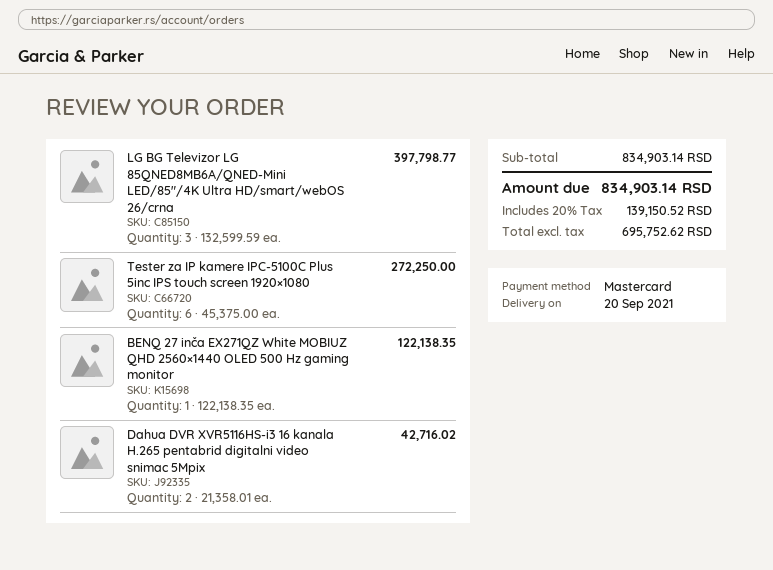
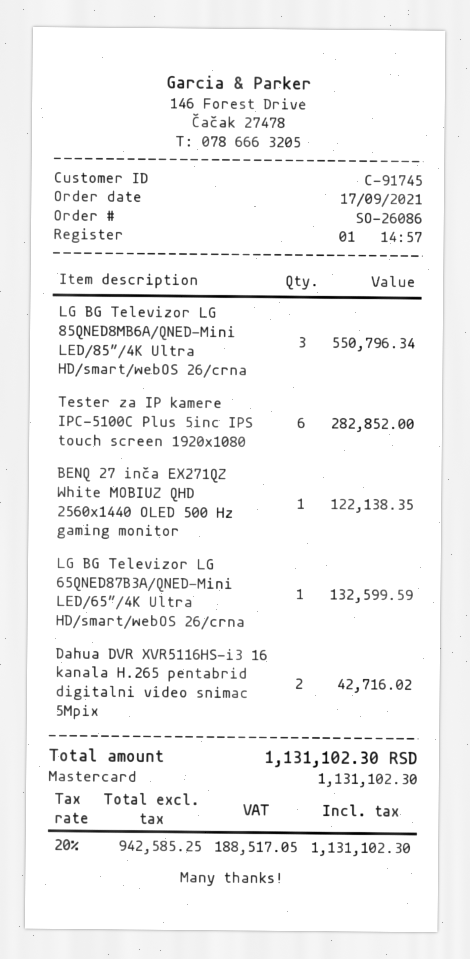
LG BG Televizor LG 85QNED8MB6A/QNED-Mini LED/85″/4K Ultra HD/smart/webOS 26/crna: 3 for 397798.77 -> 3 for 550796.34
Tester za IP kamere IPC-5100C Plus 5inc IPS touch screen 1920×1080: 6 for 272250.00 -> 6 for 282852.00
LG BG Televizor LG 65QNED87B3A/QNED-Mini LED/65″/4K Ultra HD/smart/webOS 26/crna: none -> 1 for 132599.59
net: 695752.62 -> 942585.25
tax: 20% = 139150.52 -> 20% = 188517.05
total: 834903.14 -> 1131102.30

